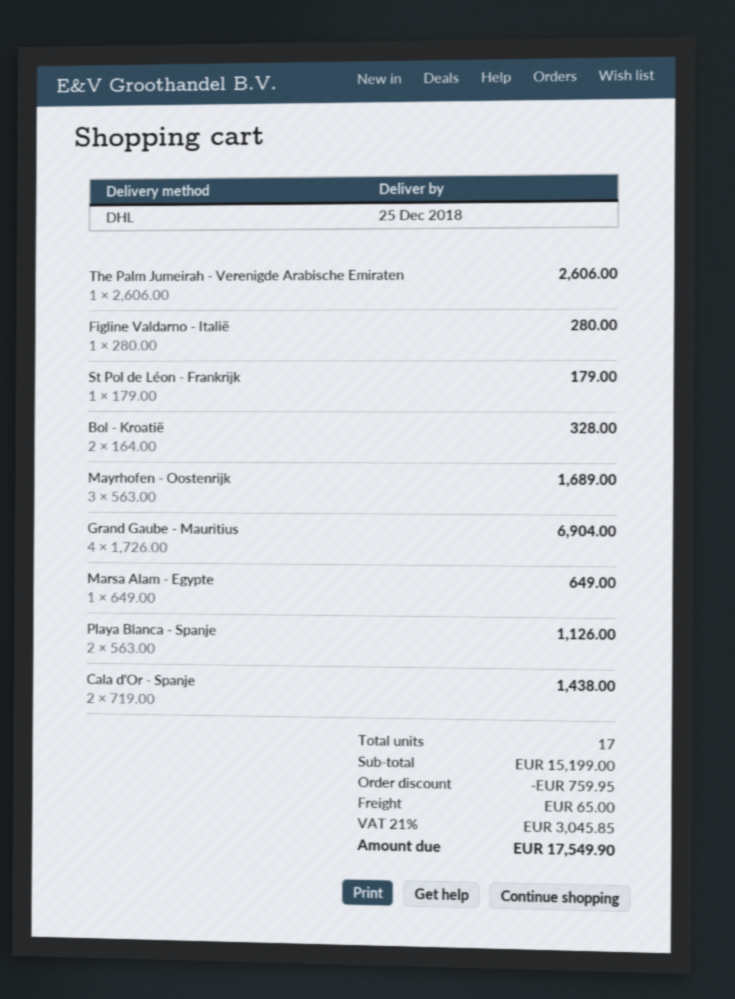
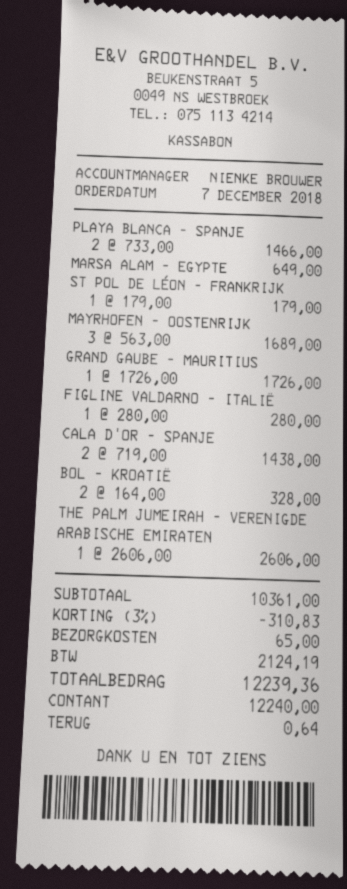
Grand Gaube - Mauritius: 4 x 1726.00 = 6904.00 -> 1 x 1726.00 = 1726.00
Playa Blanca - Spanje: 2 x 563.00 = 1126.00 -> 2 x 733.00 = 1466.00
subtotal: 15199.00 -> 10361.00
discount: 759.95 -> 310.83
tax: 3045.85 -> 2124.19
total: 17549.90 -> 12239.36

